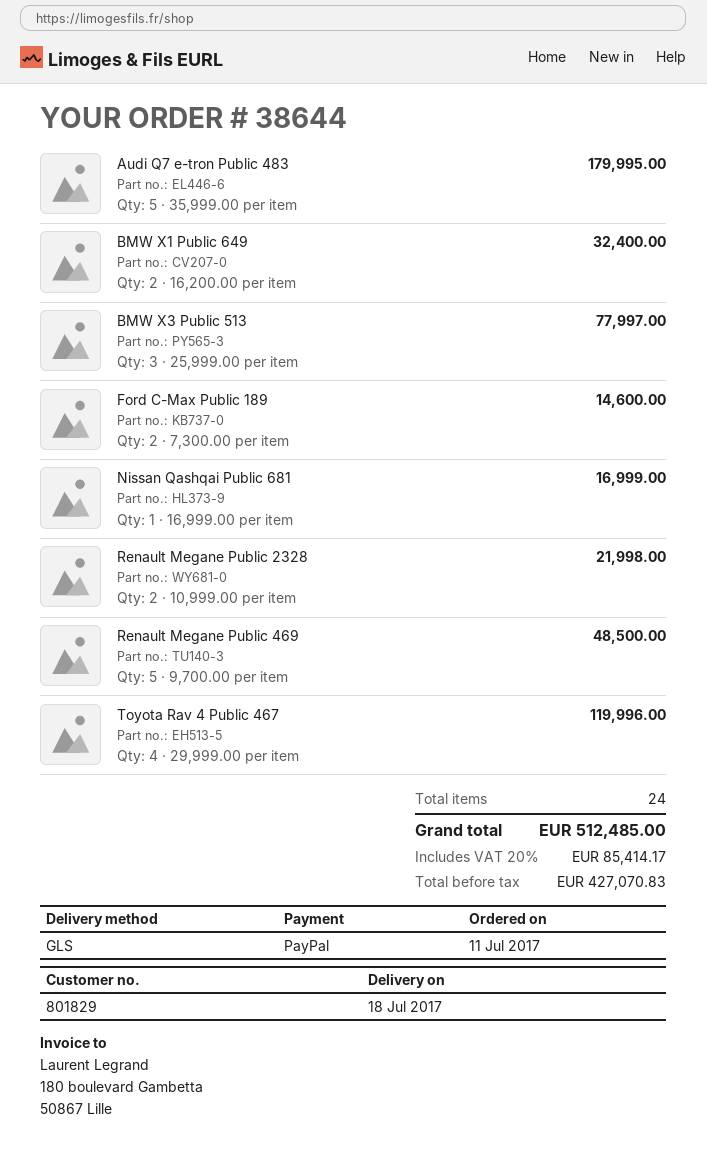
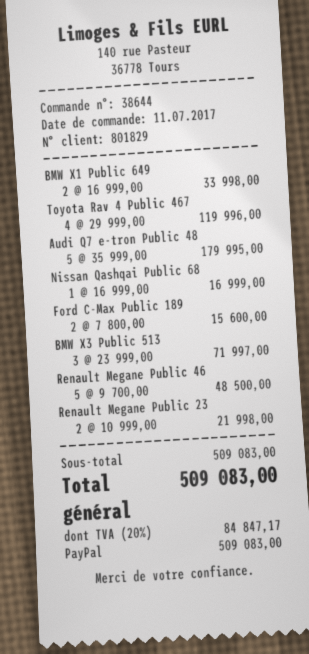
BMW X1 Public 649: 2 x 16200.00 = 32400.00 -> 2 x 16999.00 = 33998.00
BMW X3 Public 513: 3 x 25999.00 = 77997.00 -> 3 x 23999.00 = 71997.00
Ford C-Max Public 189: 2 x 7300.00 = 14600.00 -> 2 x 7800.00 = 15600.00
tax: 20% = 85414.17 -> 20% = 84847.17
total: 512485.00 -> 509083.00

